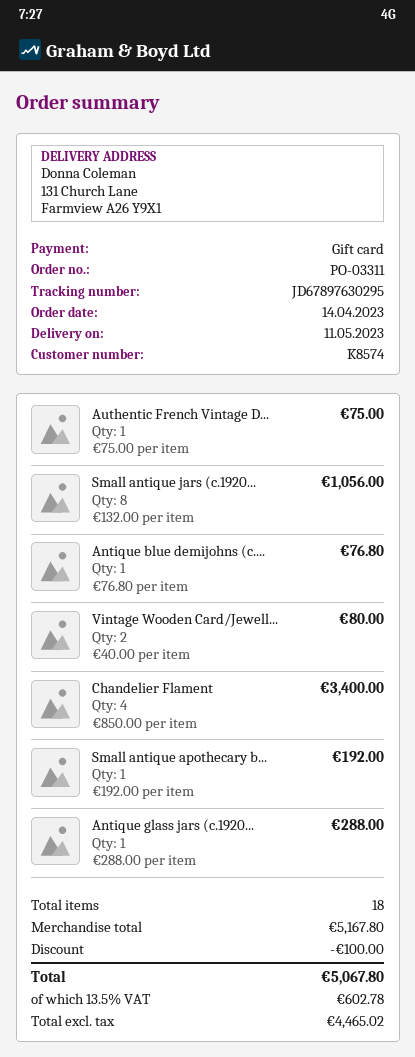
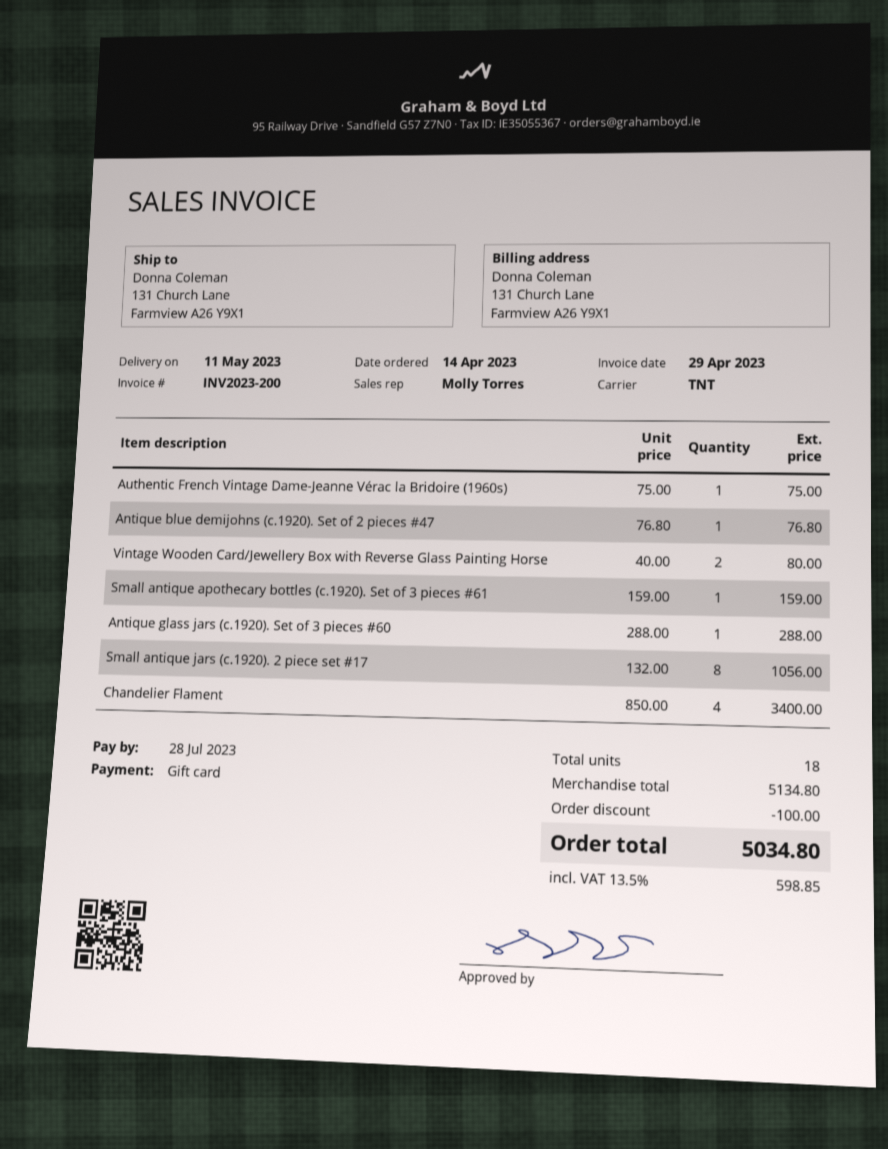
Small antique apothecary b...: 1 x 192.00 = 192.00 -> 1 x 159.00 = 159.00
subtotal: 5167.80 -> 5134.80
tax: 13.5% = 602.78 -> 13.5% = 598.85
total: 5067.80 -> 5034.80

